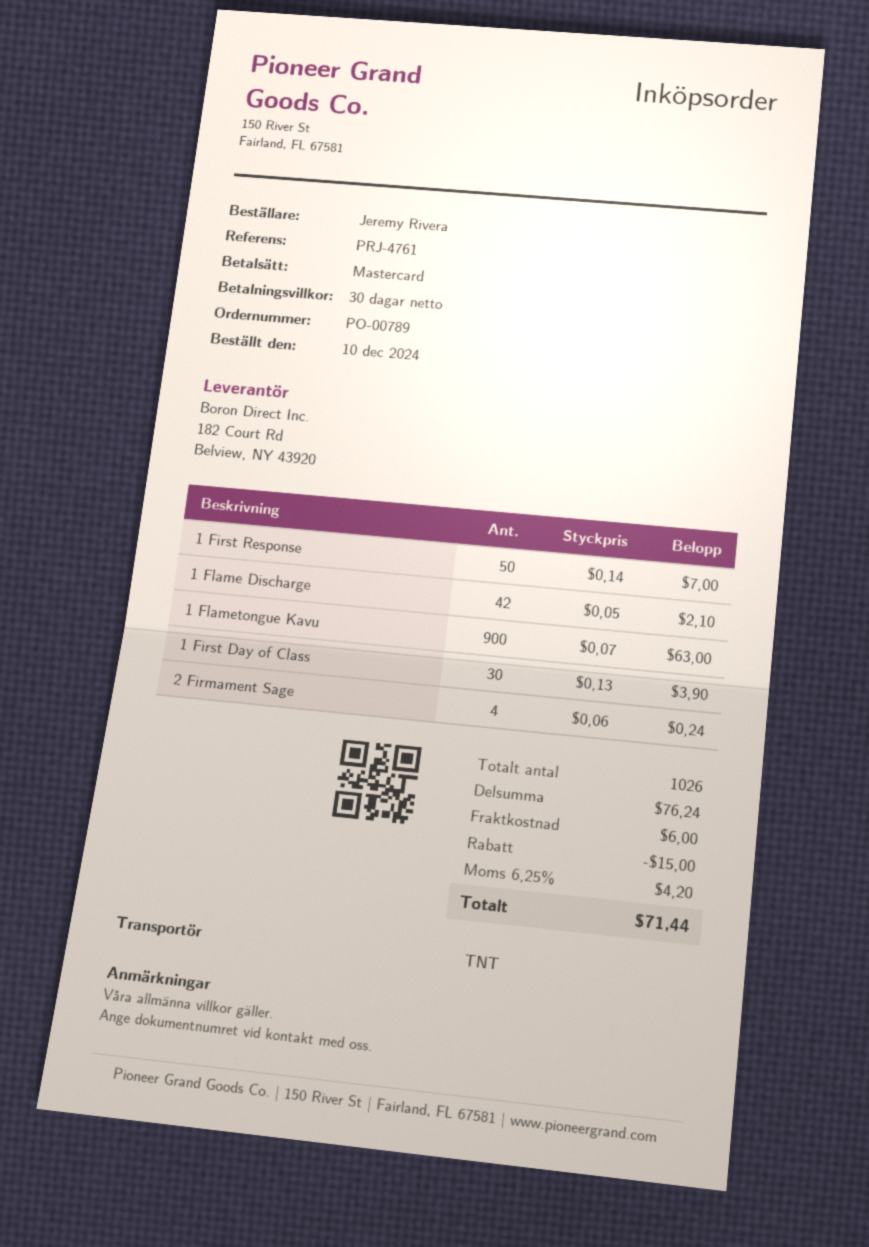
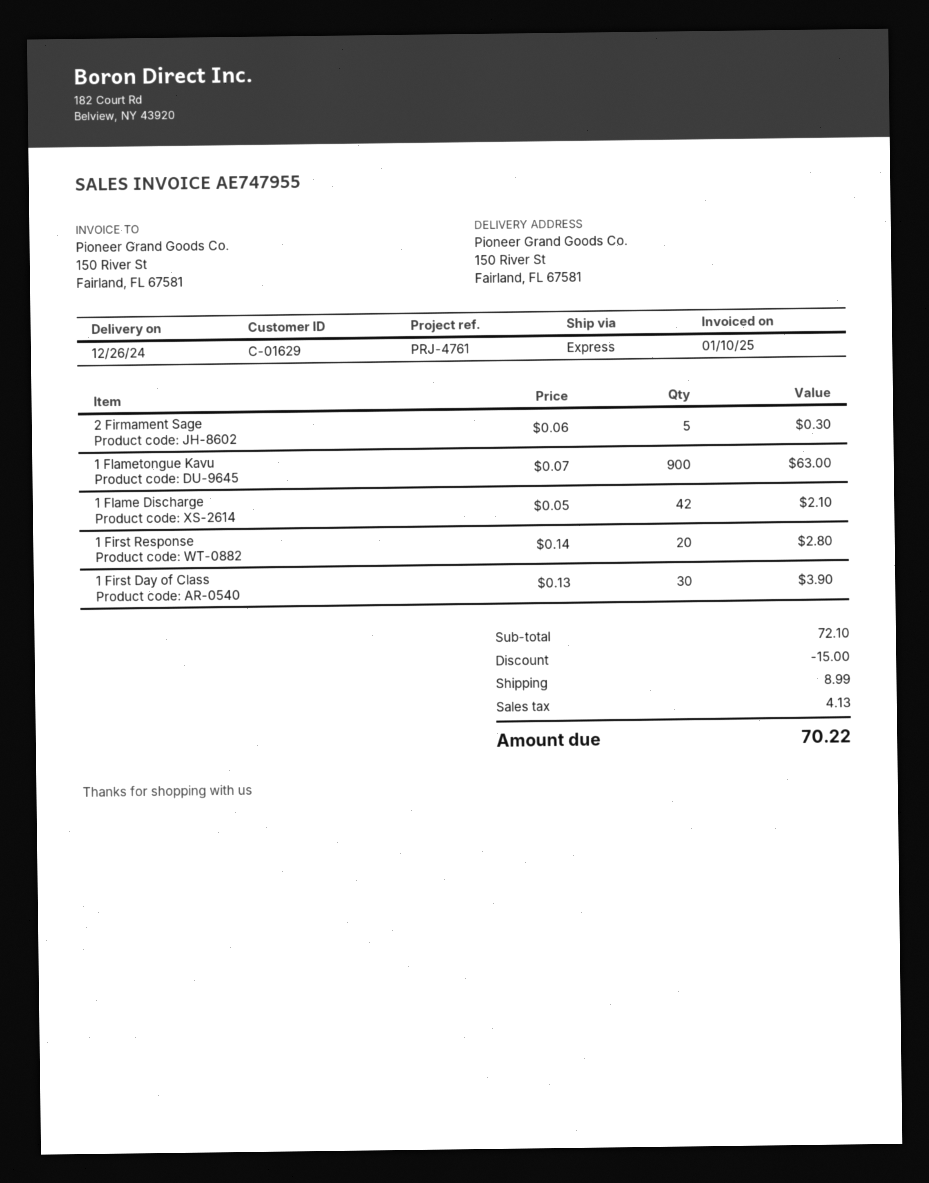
shipping method: TNT -> express
1 First Response: 50 x 0.14 = 7.00 -> 20 x 0.14 = 2.80
2 Firmament Sage: 4 x 0.06 = 0.24 -> 5 x 0.06 = 0.30
subtotal: 76.24 -> 72.10
shipping: 6.00 -> 8.99
tax: 4.20 -> 4.13
total: 71.44 -> 70.22

